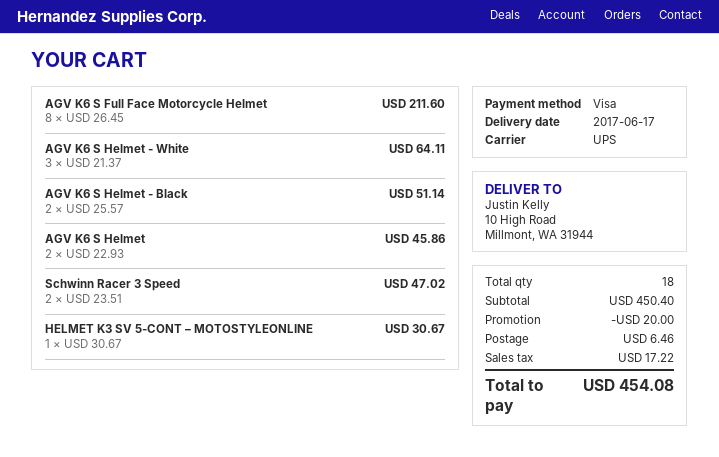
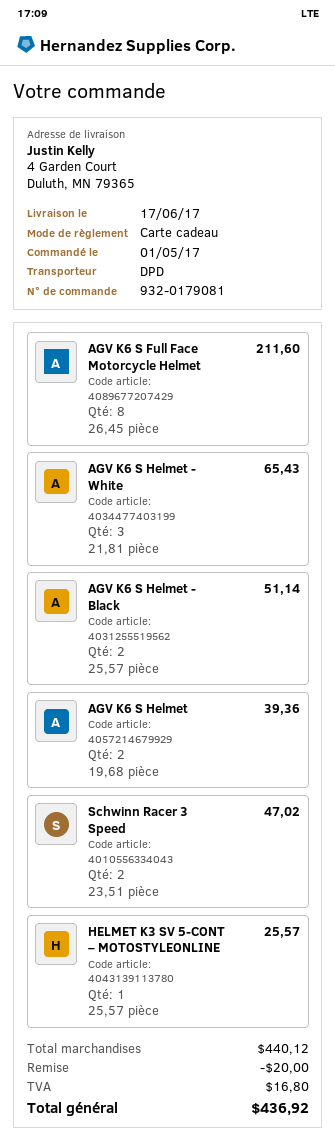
payment method: Visa -> gift card
shipping method: UPS -> DPD
ship to: 10 High Road, Millmont, WA 31944 -> 4 Garden Court, Duluth, MN 79365
AGV K6 S Helmet - White: 3 x 21.37 = 64.11 -> 3 x 21.81 = 65.43
AGV K6 S Helmet: 2 x 22.93 = 45.86 -> 2 x 19.68 = 39.36
HELMET K3 SV 5-CONT – MOTOSTYLEONLINE: 1 x 30.67 = 30.67 -> 1 x 25.57 = 25.57
subtotal: 450.40 -> 440.12
shipping: 6.46 -> none
tax: 17.22 -> 16.80
total: 454.08 -> 436.92

